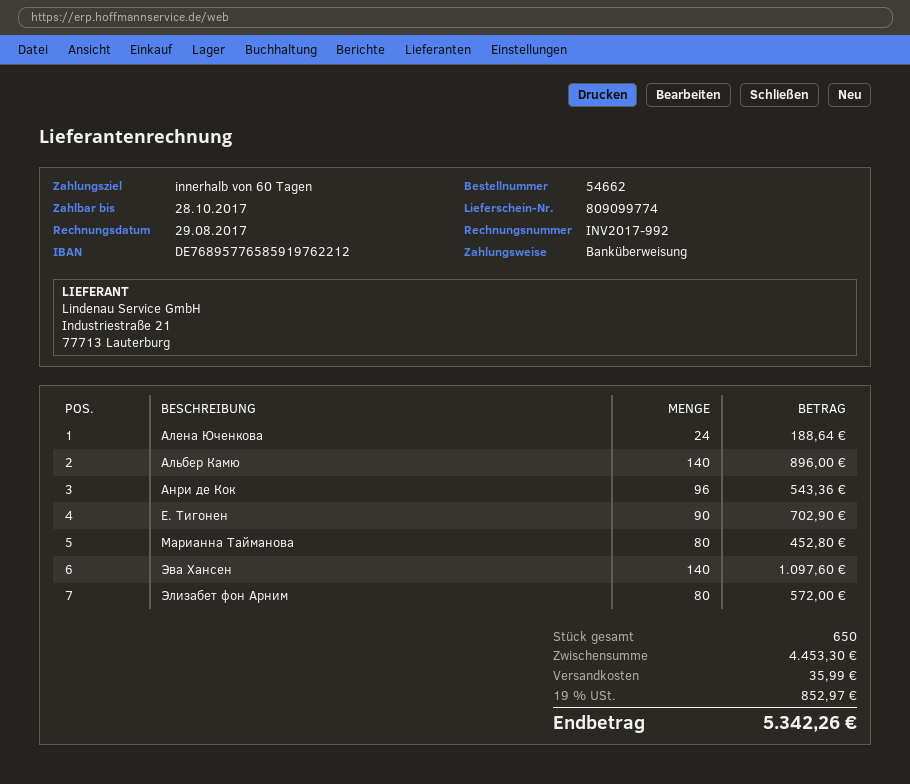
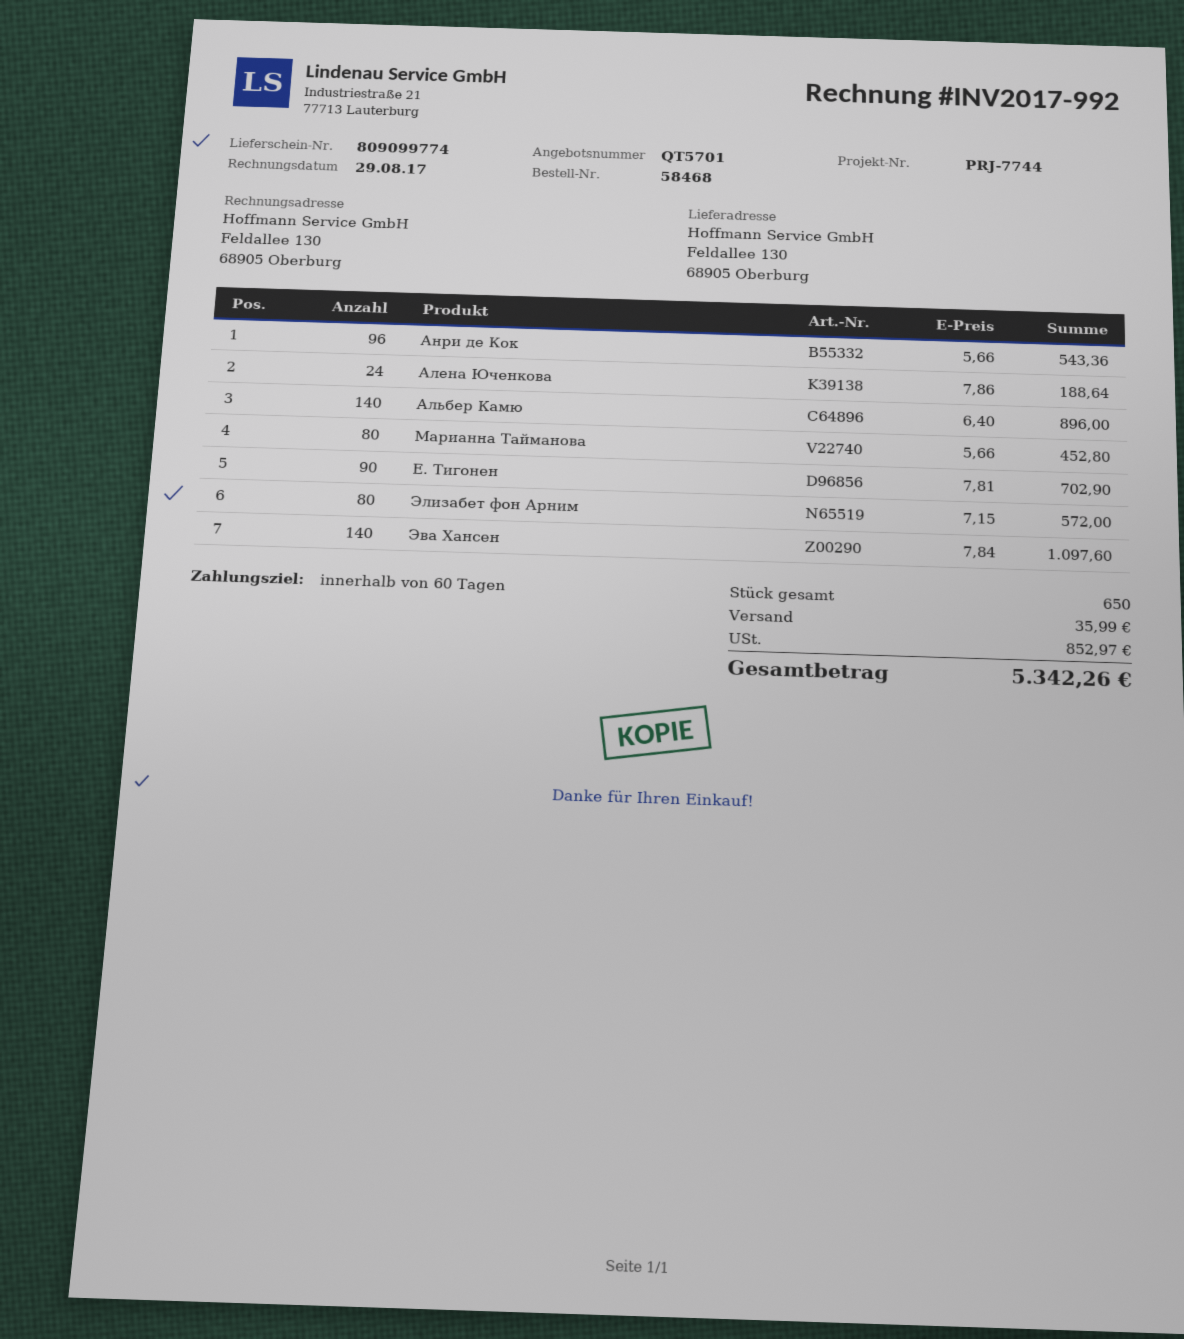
order number: 54662 -> 58468

